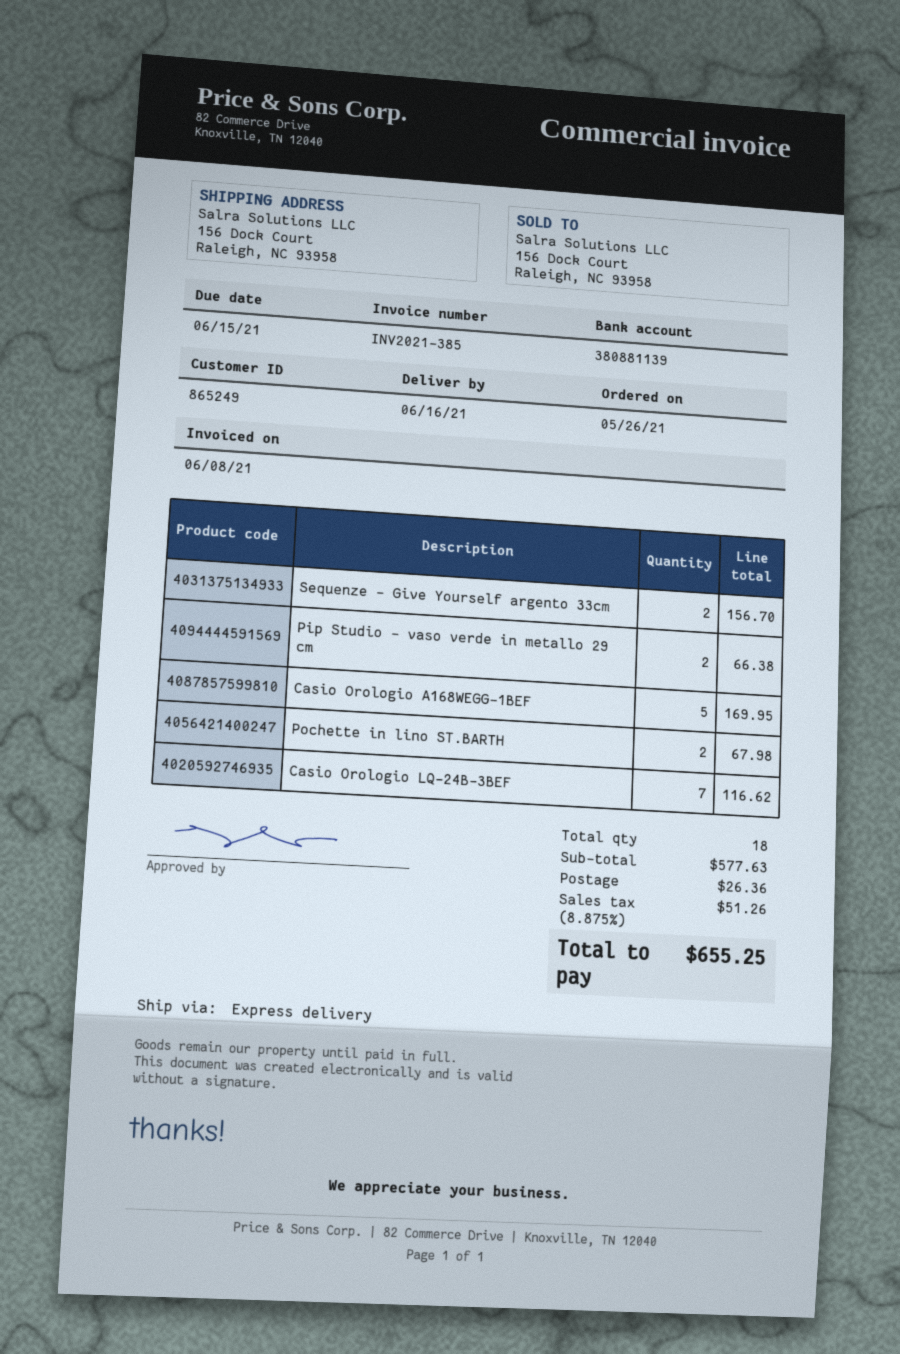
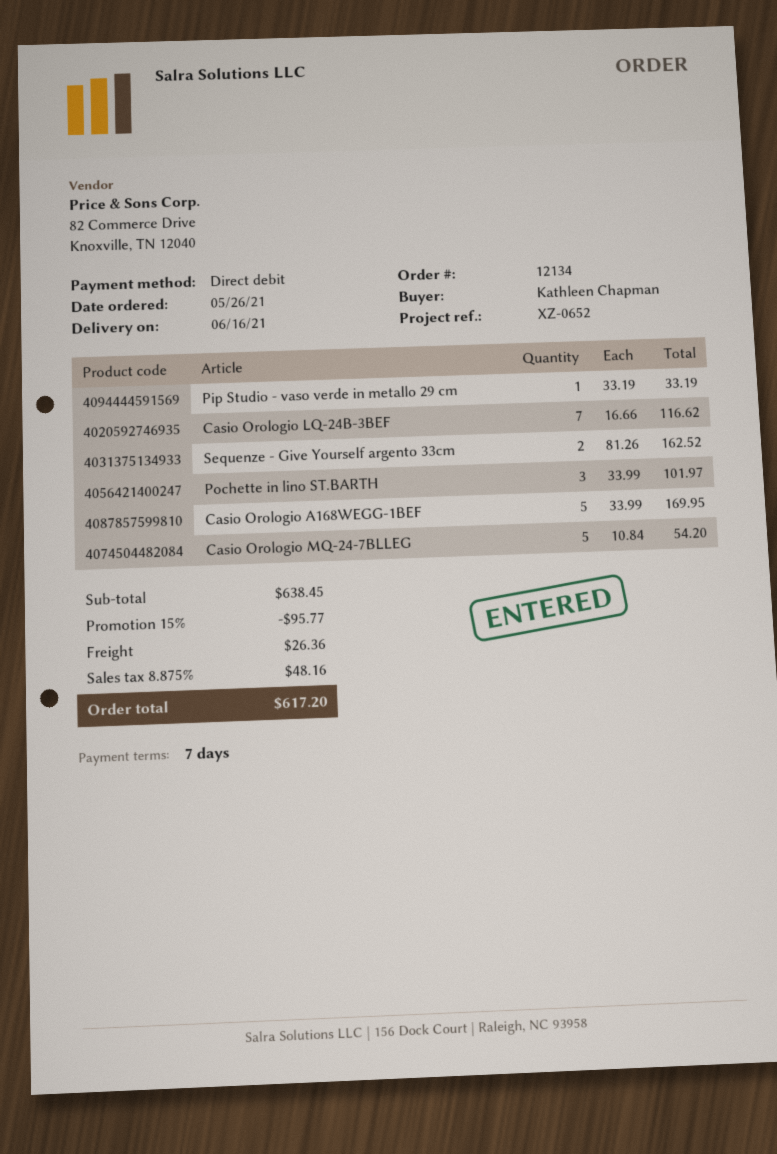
Sequenze - Give Yourself argento 33cm: 2 for 156.70 -> 2 for 162.52
Pip Studio - vaso verde in metallo 29 cm: 2 for 66.38 -> 1 for 33.19
Pochette in lino ST.BARTH: 2 for 67.98 -> 3 for 101.97
Casio Orologio MQ-24-7BLLEG: none -> 5 for 54.20
subtotal: 577.63 -> 638.45
discount: none -> 15% = 95.77
tax: 8.875% = 51.26 -> 8.875% = 48.16
total: 655.25 -> 617.20

